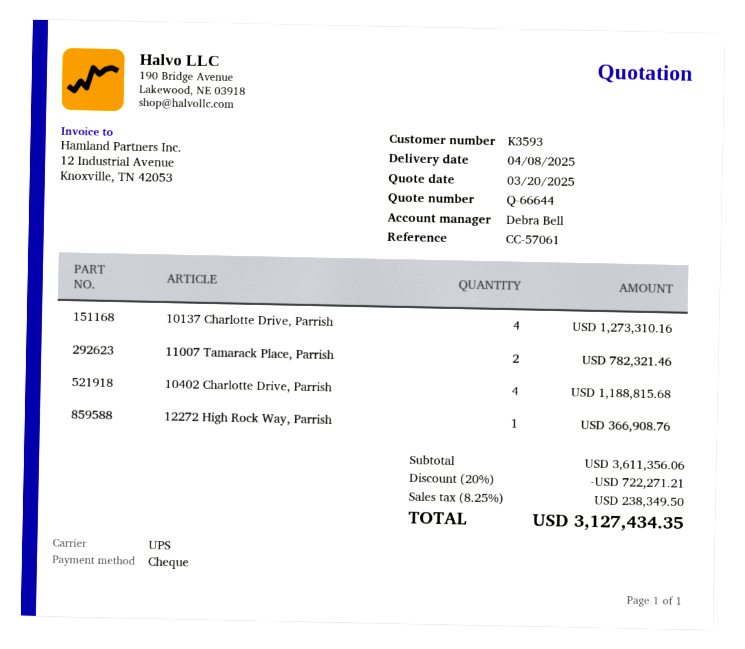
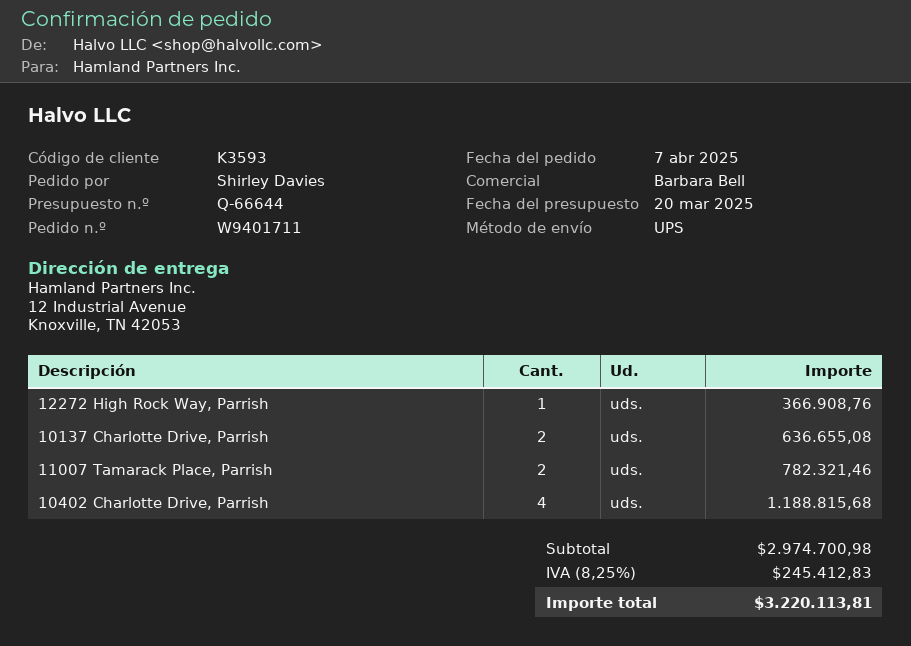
sales rep: Debra Bell -> Barbara Bell
10137 Charlotte Drive, Parrish: 4 for 1273310.16 -> 2 for 636655.08
subtotal: 3611356.06 -> 2974700.98
discount: 20% = 722271.21 -> none
tax: 8.25% = 238349.50 -> 8.25% = 245412.83
total: 3127434.35 -> 3220113.81

